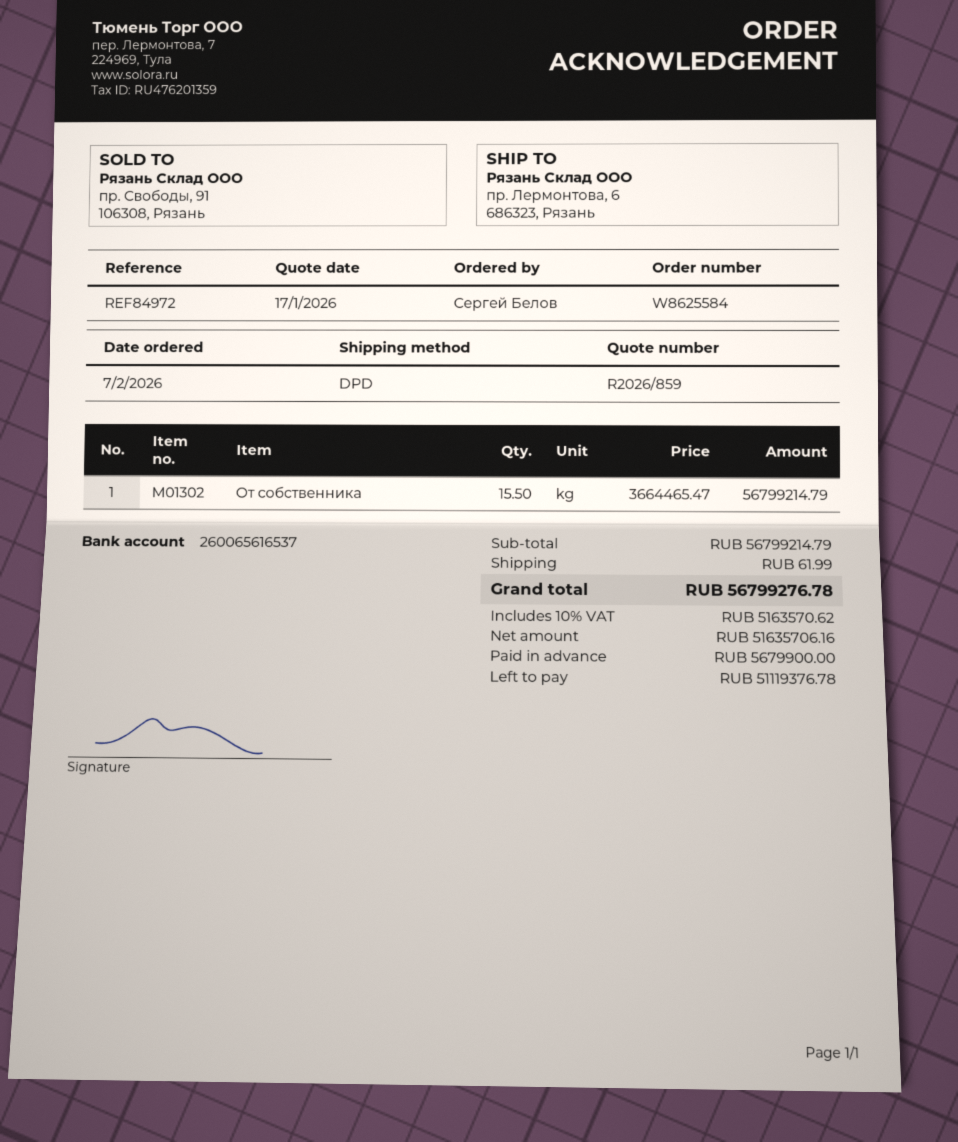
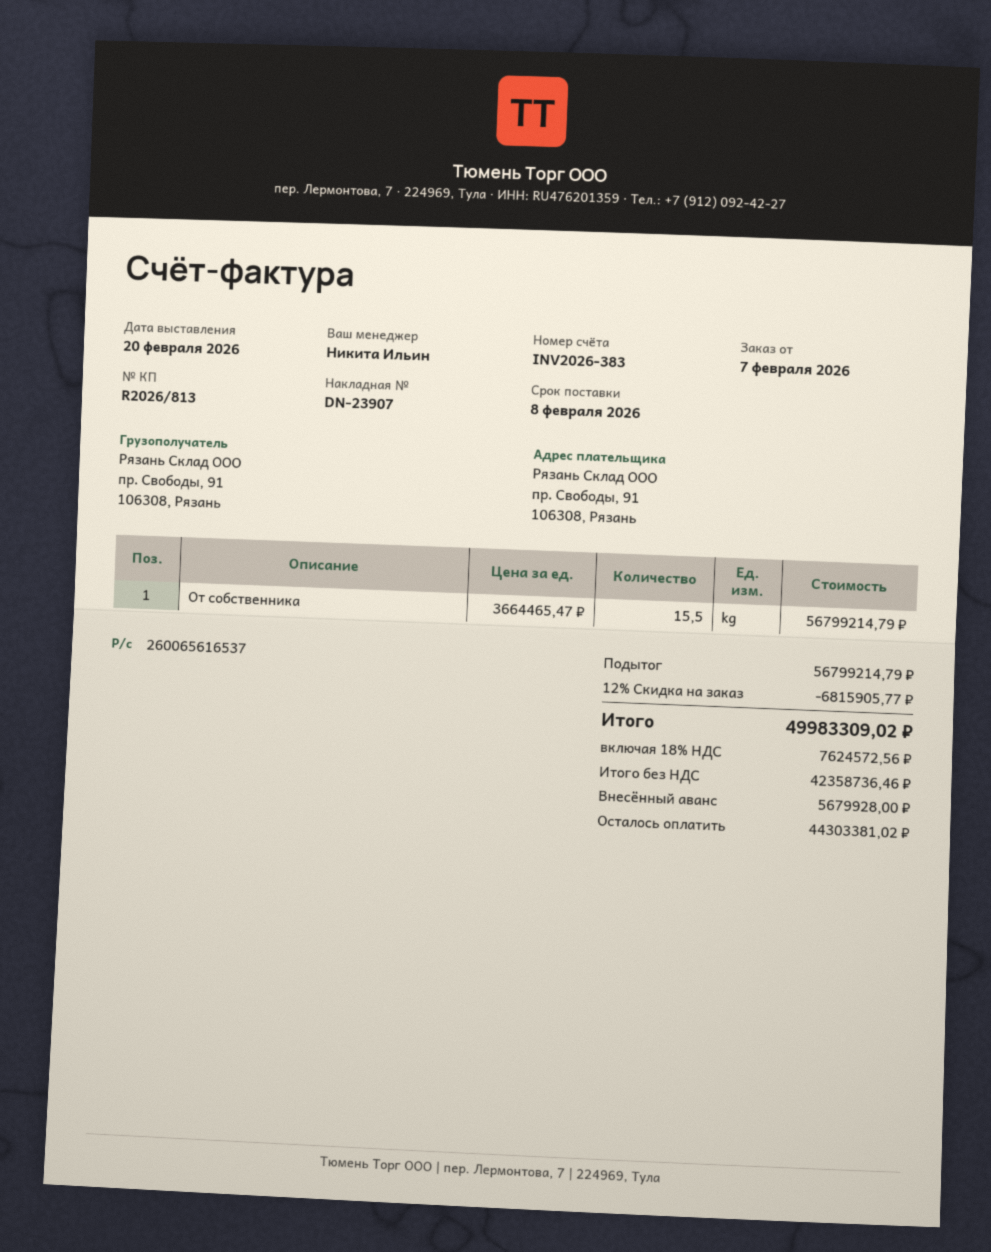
quote number: R2026/859 -> R2026/813
ship to: пр. Лермонтова, 6, 686323, Рязань -> пр. Свободы, 91, 106308, Рязань
discount: none -> 12% = 6815905.77
shipping: 61.99 -> none
net: 51635706.16 -> 42358736.46
tax: 10% = 5163570.62 -> 18% = 7624572.56
total: 56799276.78 -> 49983309.02
deposit: 5679900.00 -> 5679928.00
balance: 51119376.78 -> 44303381.02

